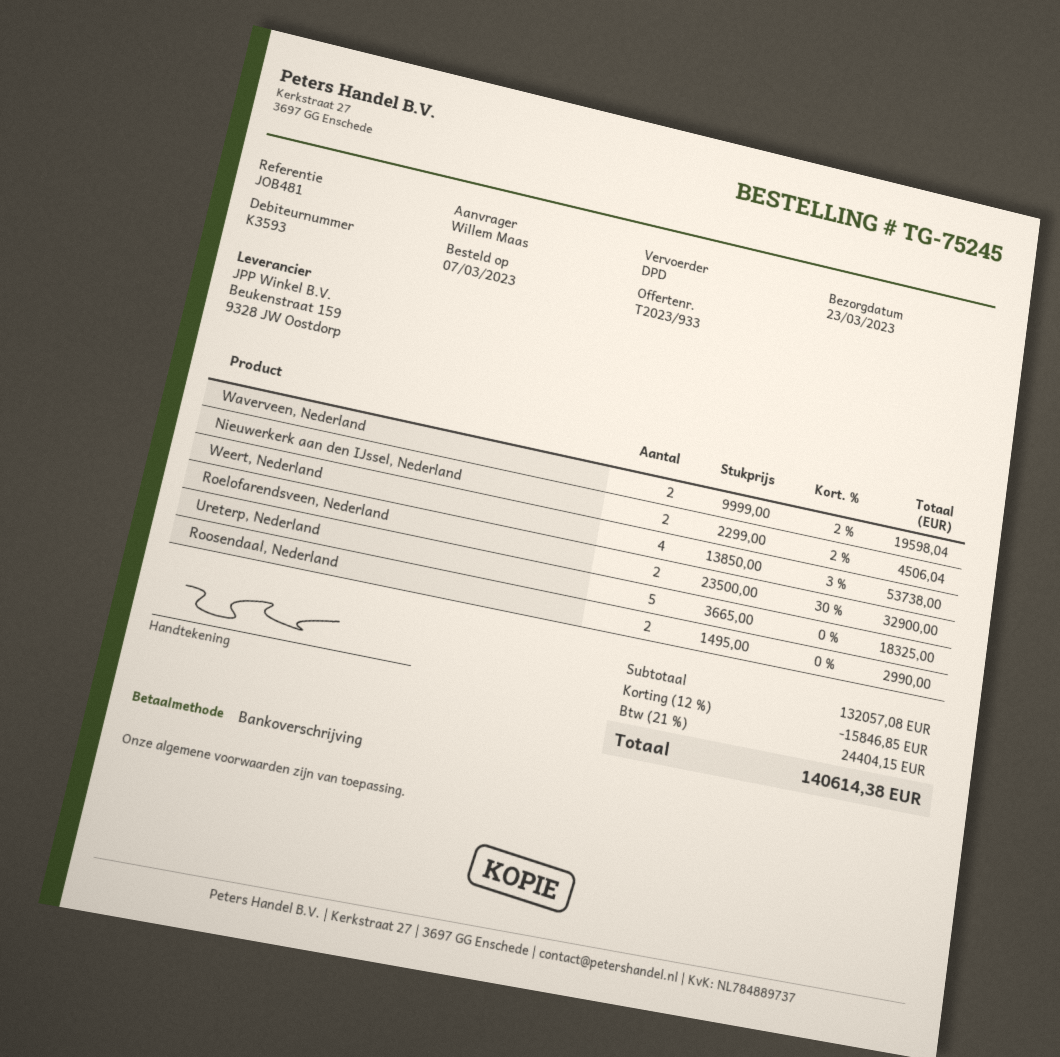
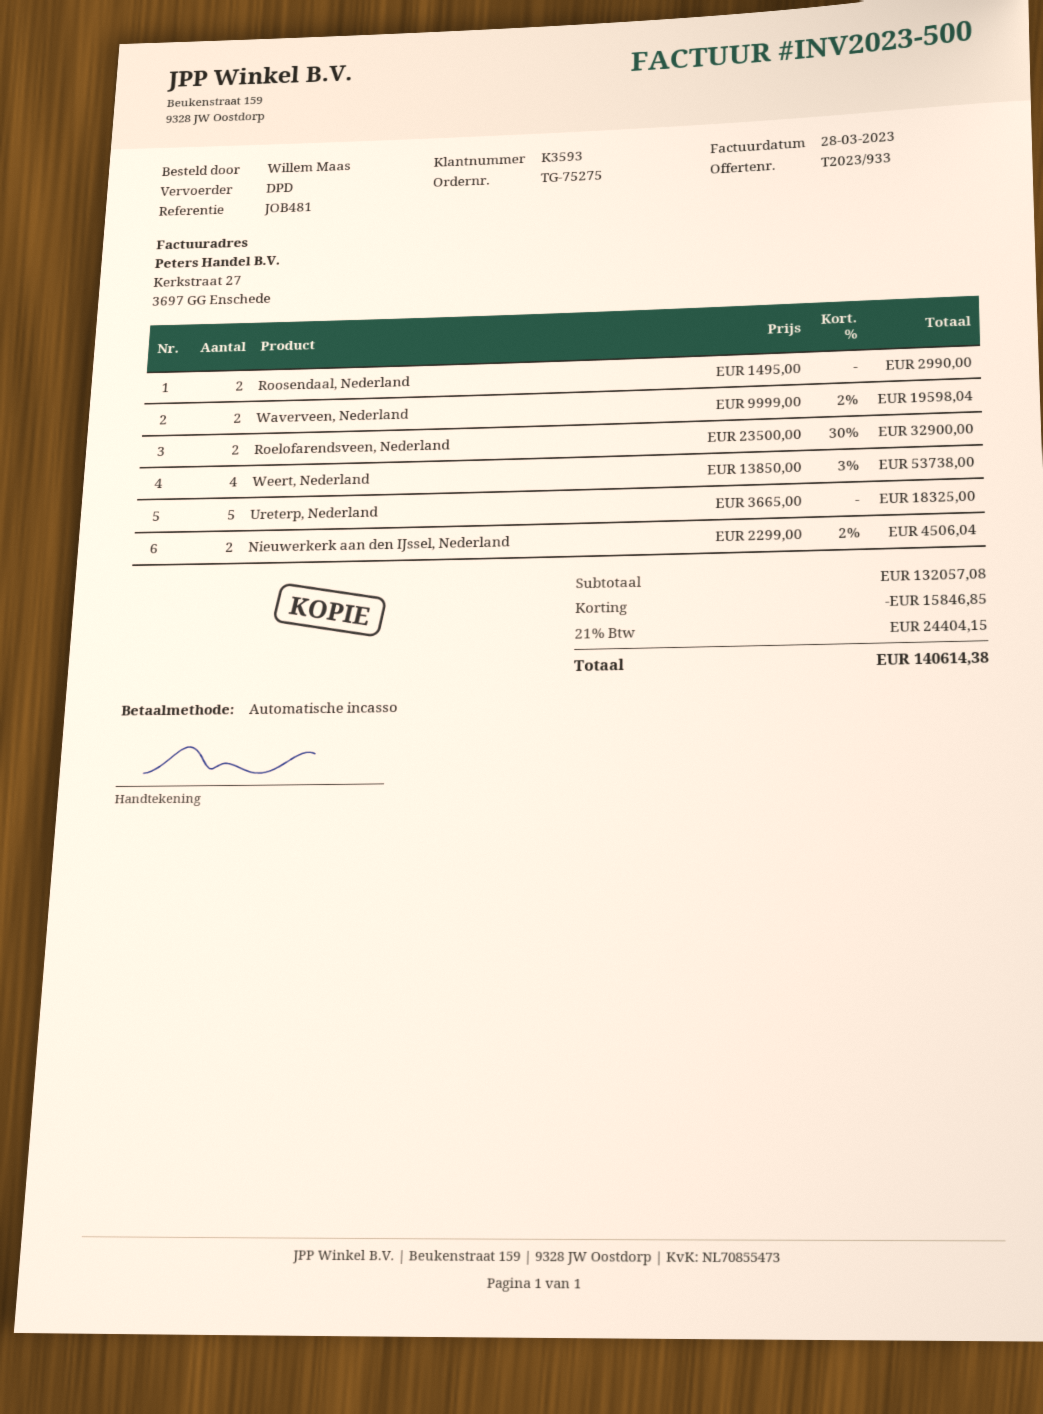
order number: TG-75245 -> TG-75275
payment method: bank transfer -> direct debit

